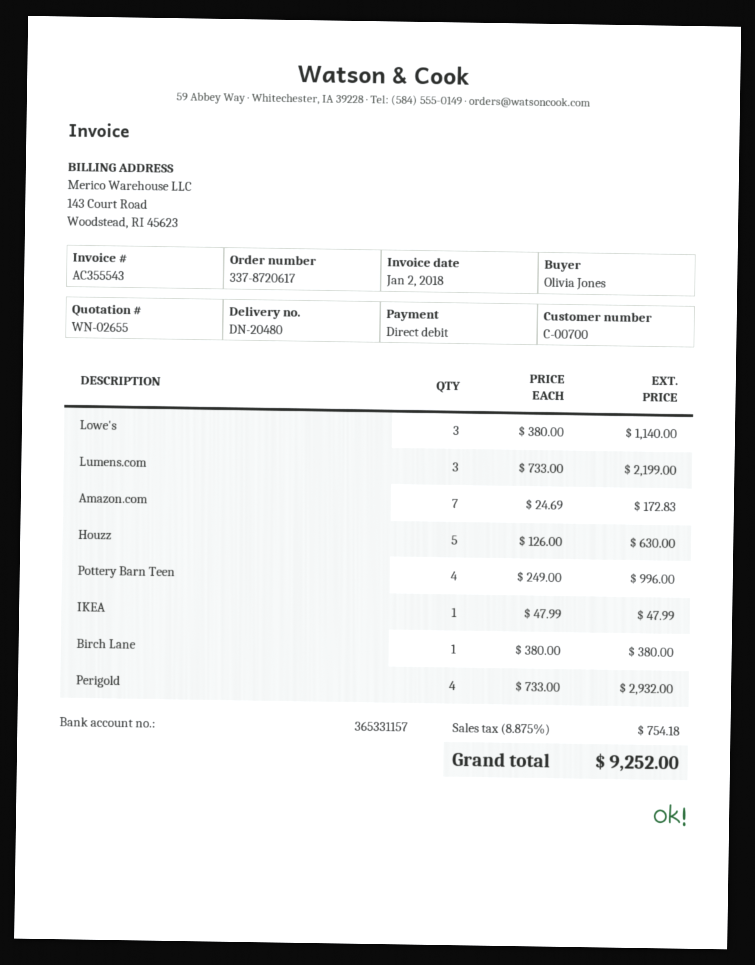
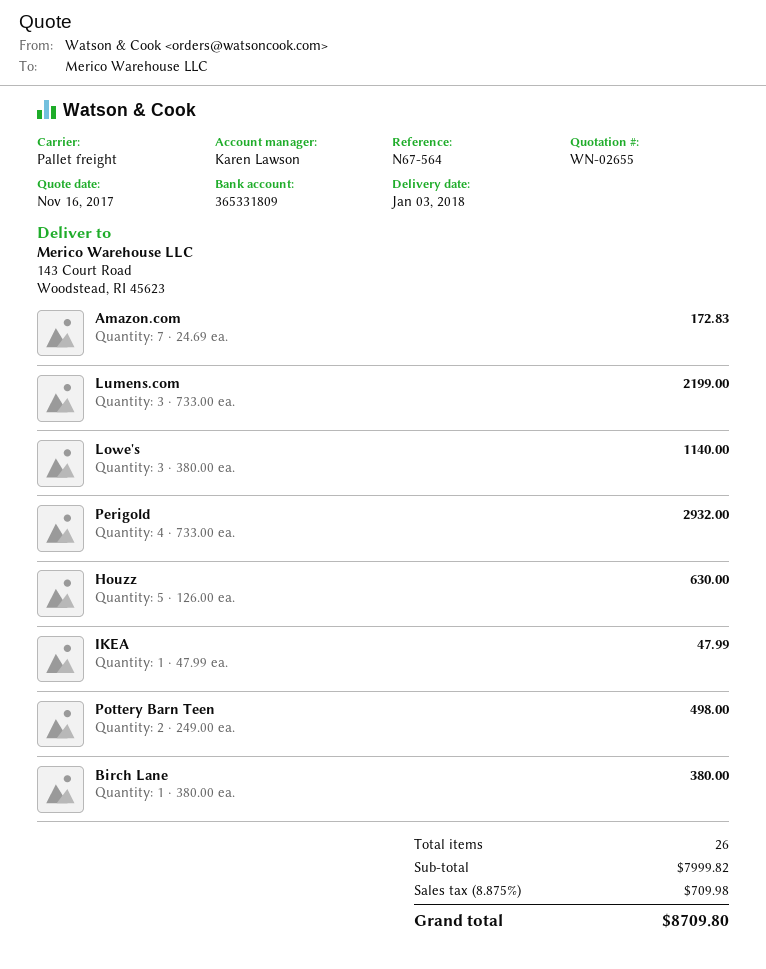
bank account: 365331157 -> 365331809
Pottery Barn Teen: 4 x 249.00 = 996.00 -> 2 x 249.00 = 498.00
tax: 8.875% = 754.18 -> 8.875% = 709.98
total: 9252.00 -> 8709.80

